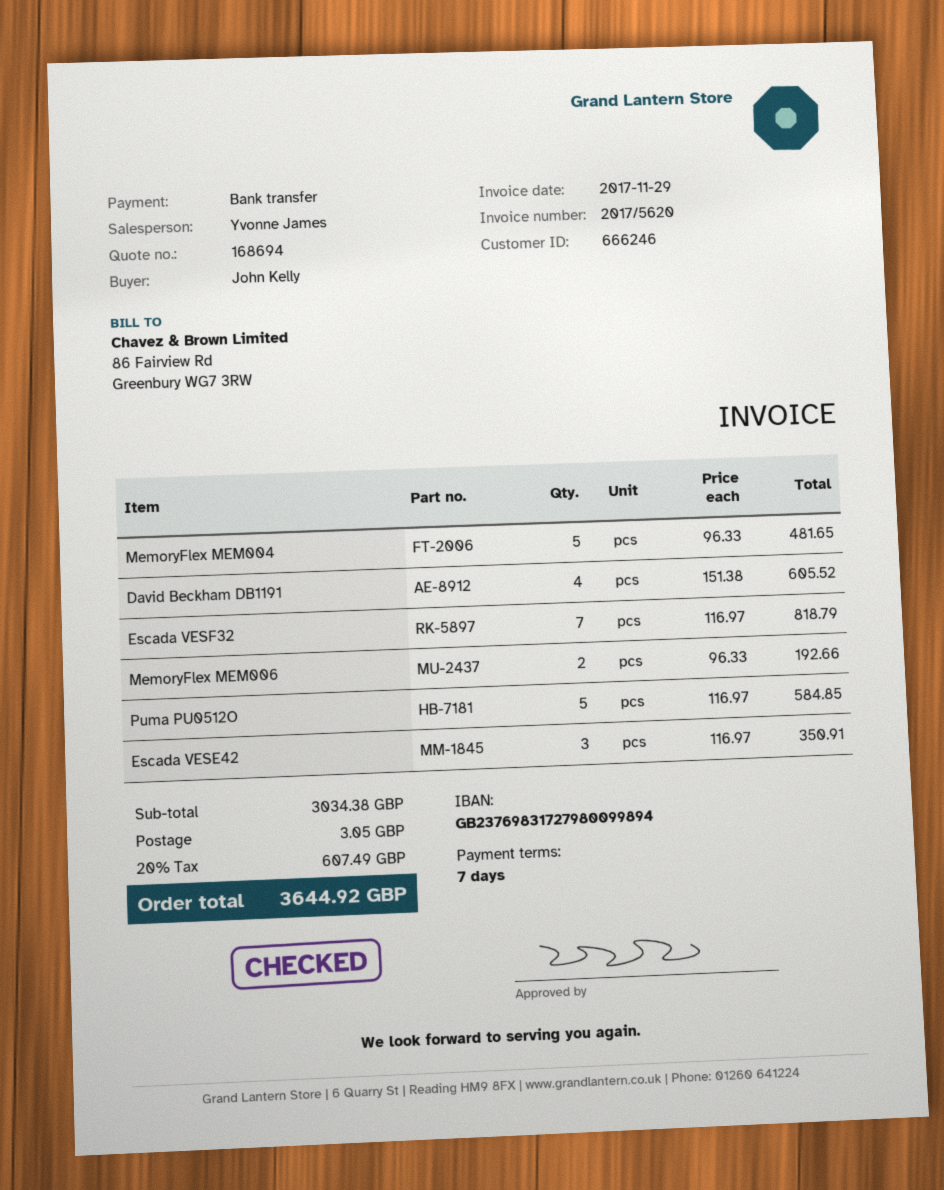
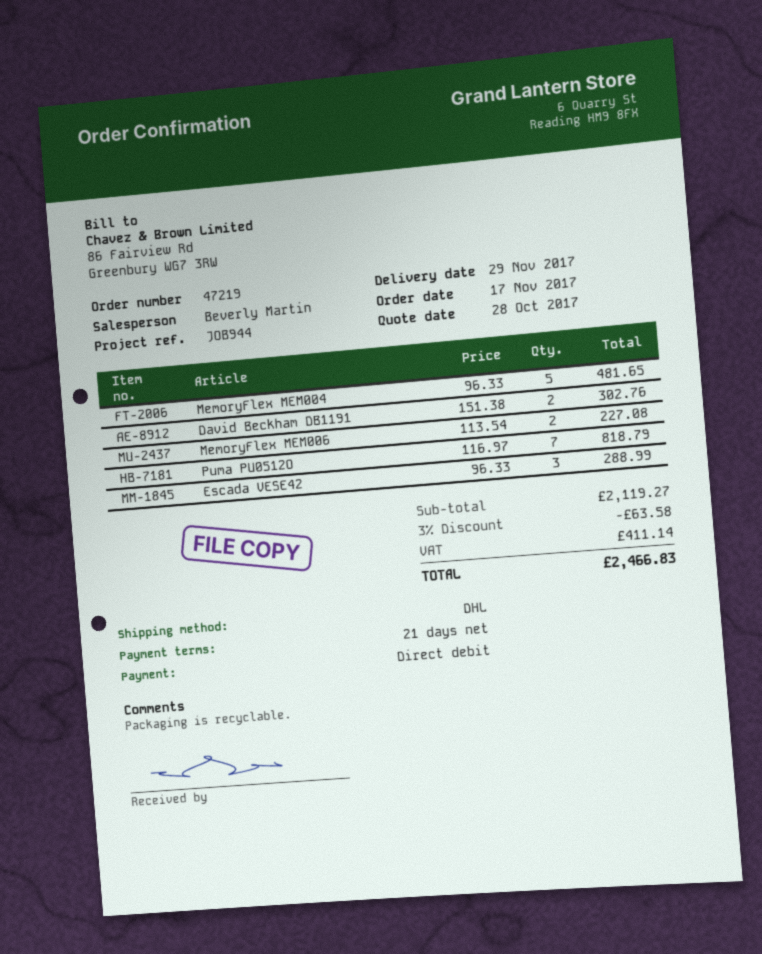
payment terms: 7 days -> 21 days
sales rep: Yvonne James -> Beverly Martin
payment method: bank transfer -> direct debit
David Beckham DB1191: 4 x 151.38 = 605.52 -> 2 x 151.38 = 302.76
Escada VESF32: 7 x 116.97 = 818.79 -> none
MemoryFlex MEM006: 2 x 96.33 = 192.66 -> 2 x 113.54 = 227.08
Puma PU0512O: 5 x 116.97 = 584.85 -> 7 x 116.97 = 818.79
Escada VESE42: 3 x 116.97 = 350.91 -> 3 x 96.33 = 288.99
subtotal: 3034.38 -> 2119.27
discount: none -> 3% = 63.58
shipping: 3.05 -> none
tax: 607.49 -> 411.14
total: 3644.92 -> 2466.83

